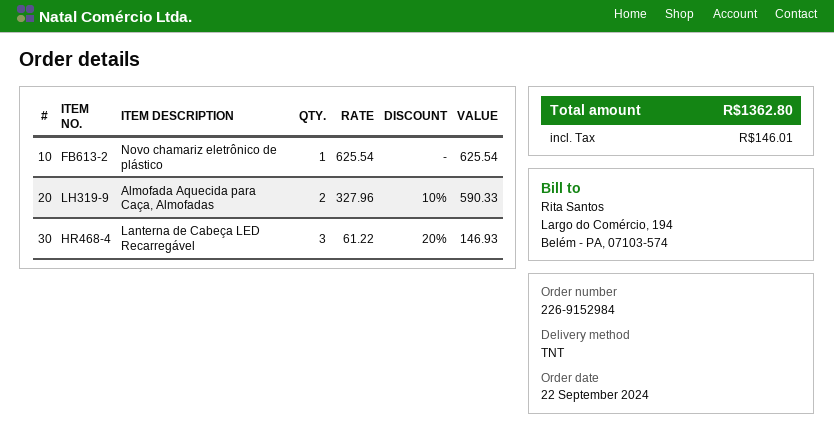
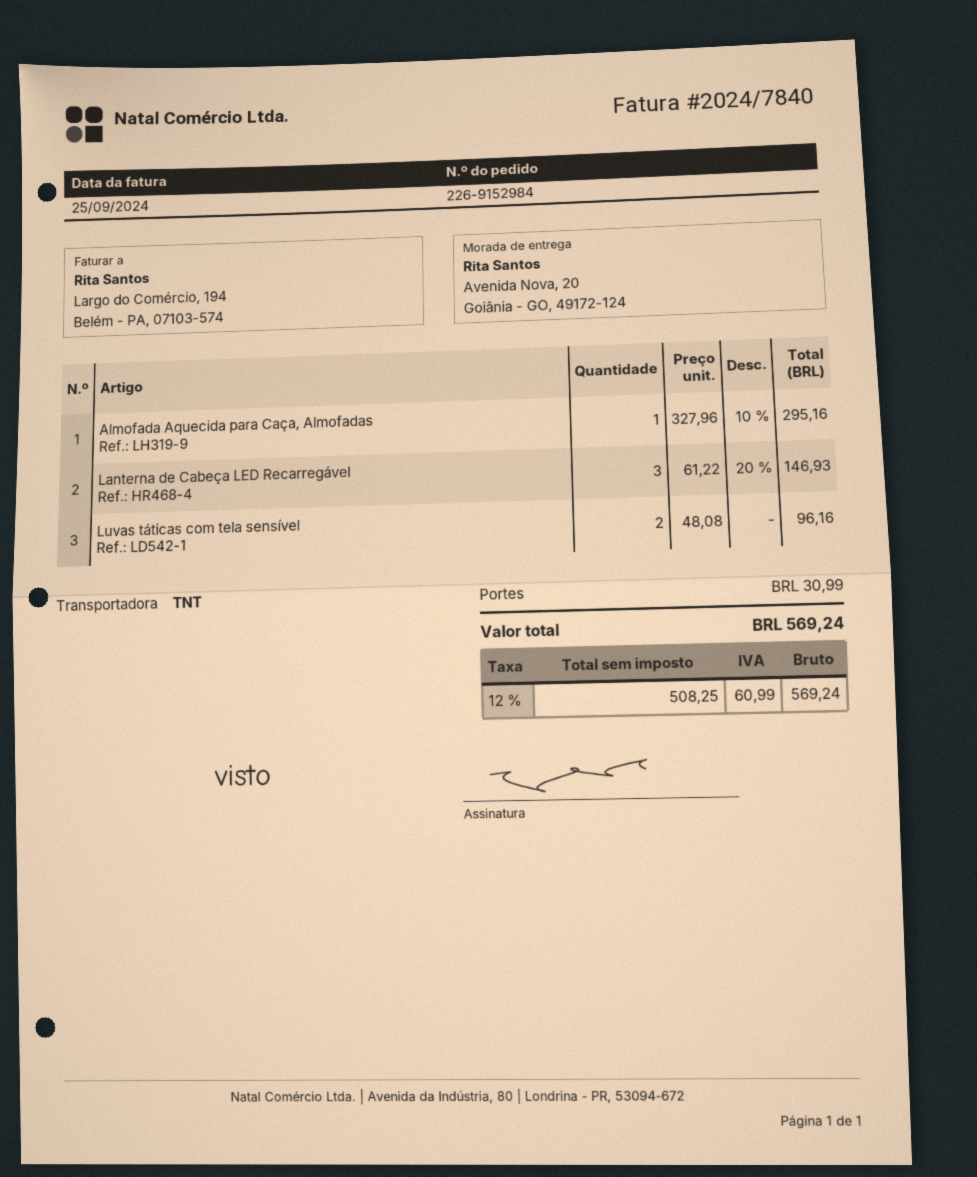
Novo chamariz eletrônico de plástico: 1 x 625.54 = 625.54 -> none
Almofada Aquecida para Caça, Almofadas: 2 x 327.96 - 10% = 590.33 -> 1 x 327.96 - 10% = 295.16
Luvas táticas com tela sensível: none -> 2 x 48.08 = 96.16
shipping: none -> 30.99
tax: 146.01 -> 60.99
total: 1362.80 -> 569.24

